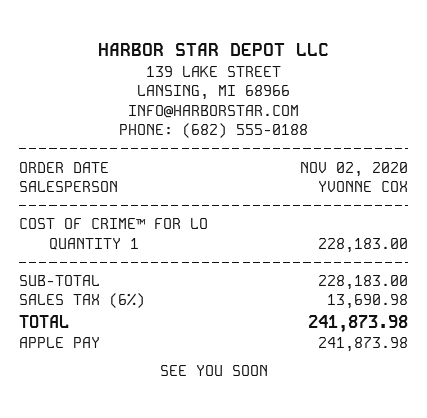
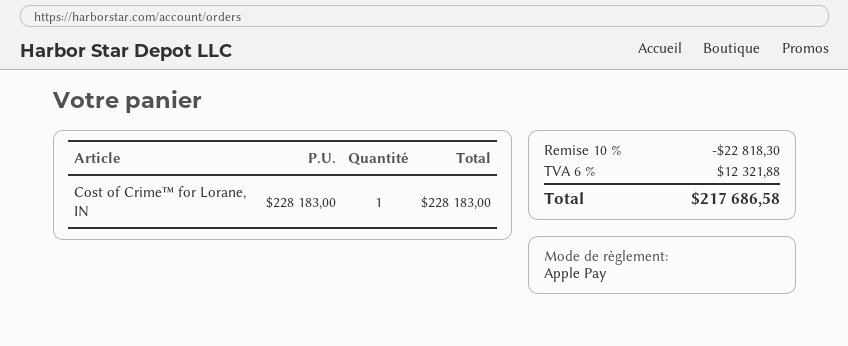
discount: none -> 10% = 22818.30
tax: 6% = 13690.98 -> 6% = 12321.88
total: 241873.98 -> 217686.58

